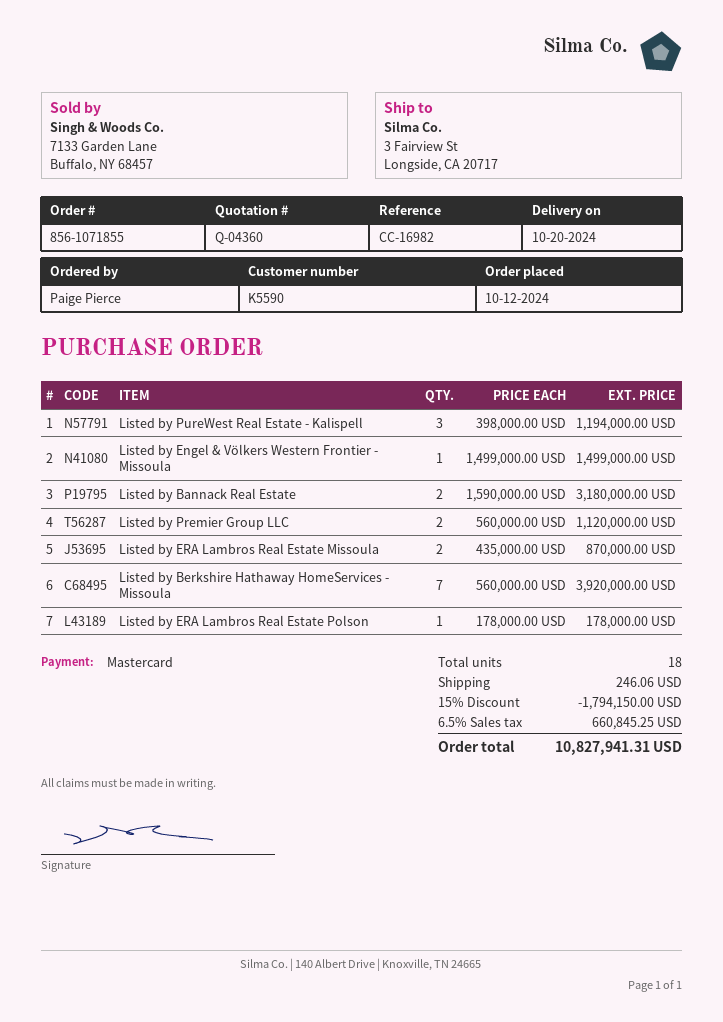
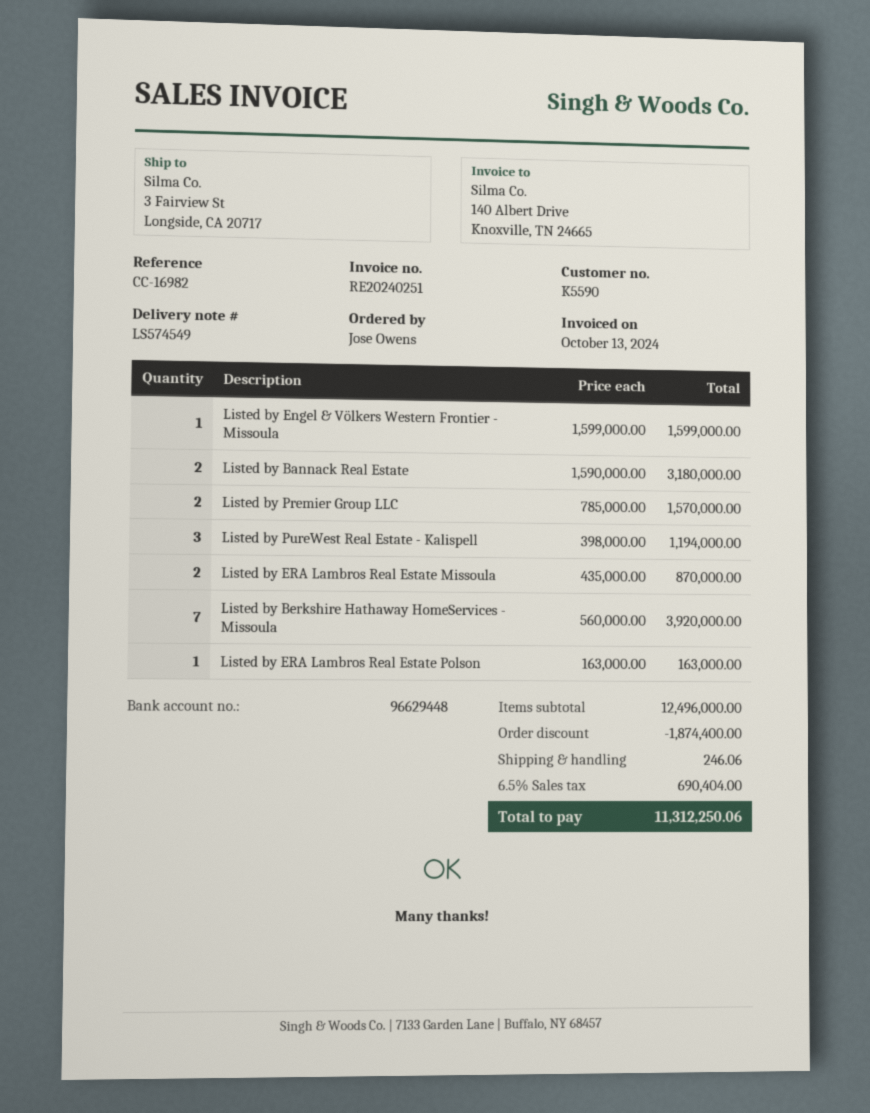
ordered by: Paige Pierce -> Jose Owens
Listed by Engel & Völkers Western Frontier - Missoula: 1 x 1499000.00 = 1499000.00 -> 1 x 1599000.00 = 1599000.00
Listed by Premier Group LLC: 2 x 560000.00 = 1120000.00 -> 2 x 785000.00 = 1570000.00
Listed by ERA Lambros Real Estate Polson: 1 x 178000.00 = 178000.00 -> 1 x 163000.00 = 163000.00
discount: 1794150.00 -> 1874400.00
tax: 6.5% = 660845.25 -> 6.5% = 690404.00
total: 10827941.31 -> 11312250.06

